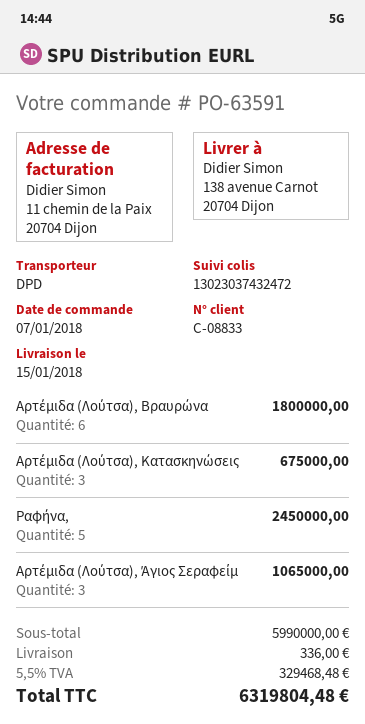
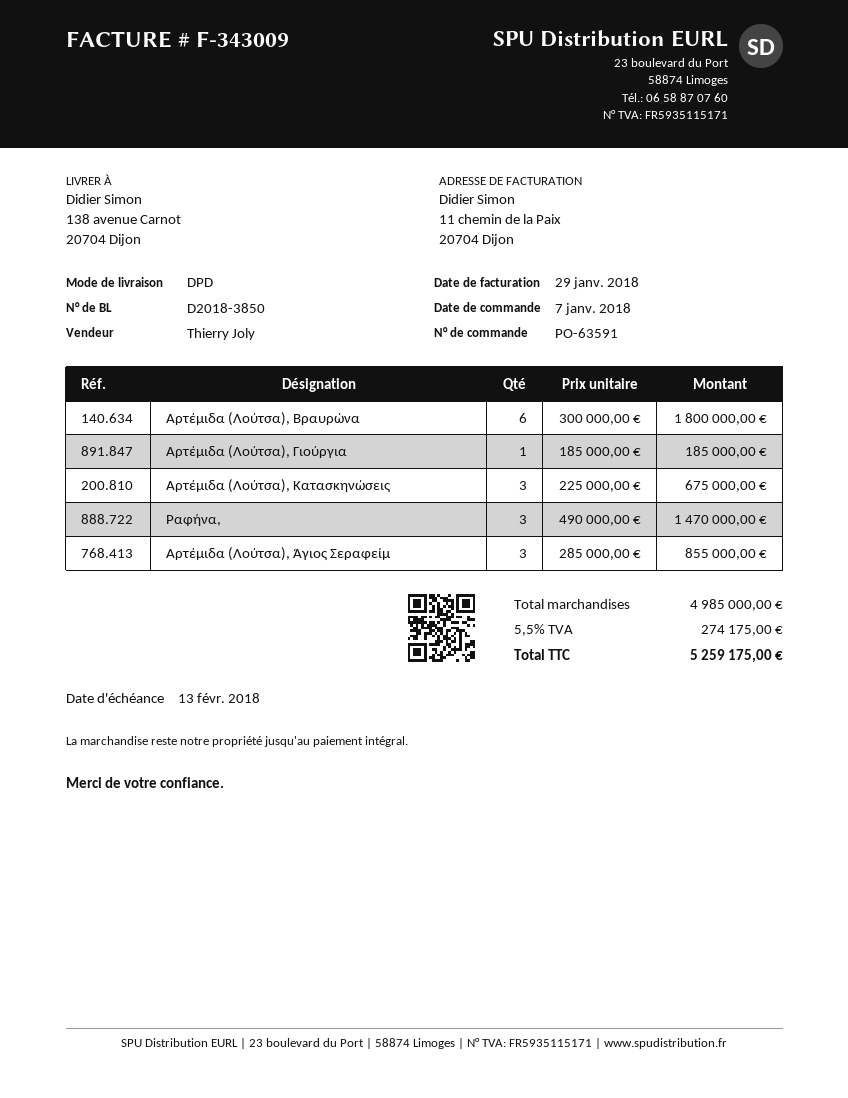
Ραφήνα,: 5 for 2450000.00 -> 3 for 1470000.00
Αρτέμιδα (Λούτσα), Άγιος Σεραφείμ: 3 for 1065000.00 -> 3 for 855000.00
Αρτέμιδα (Λούτσα), Γιούργια: none -> 1 for 185000.00
subtotal: 5990000.00 -> 4985000.00
shipping: 336.00 -> none
tax: 5.5% = 329468.48 -> 5.5% = 274175.00
total: 6319804.48 -> 5259175.00

